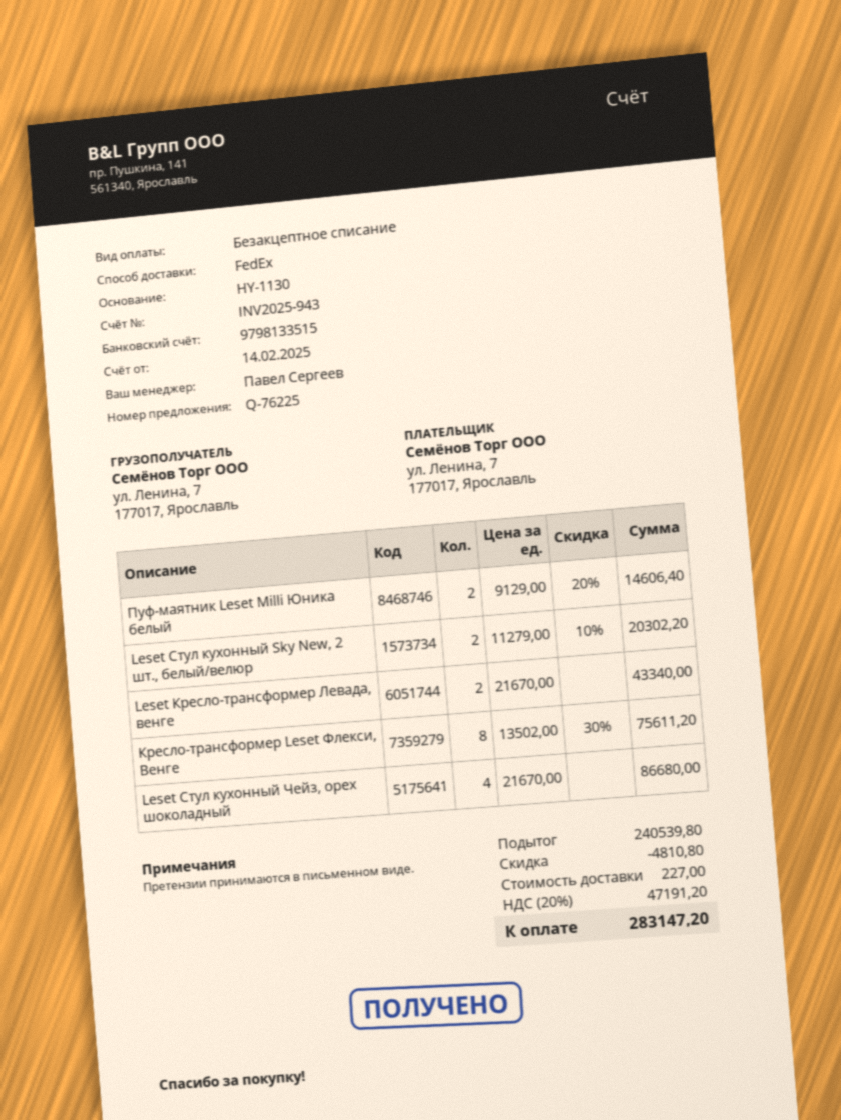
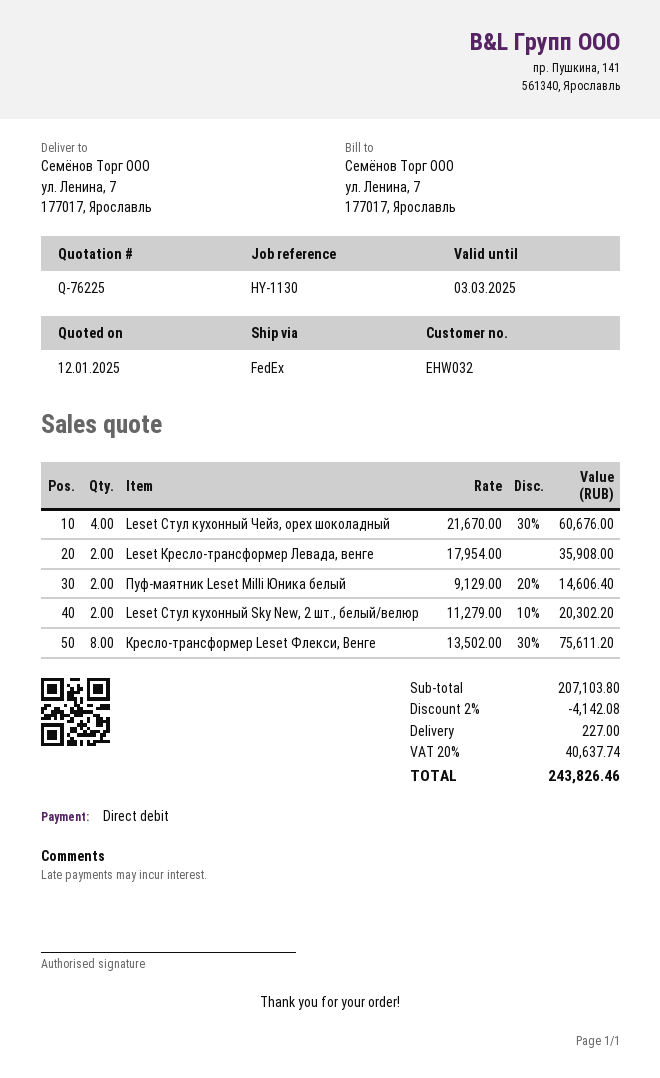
Leset Кресло-трансформер Левада, венге: 2 x 21670.00 = 43340.00 -> 2 x 17954.00 = 35908.00
Leset Стул кухонный Чейз, орех шоколадный: 4 x 21670.00 = 86680.00 -> 4 x 21670.00 - 30% = 60676.00
subtotal: 240539.80 -> 207103.80
discount: 4810.80 -> 4142.08
tax: 20% = 47191.20 -> 20% = 40637.74
total: 283147.20 -> 243826.46

